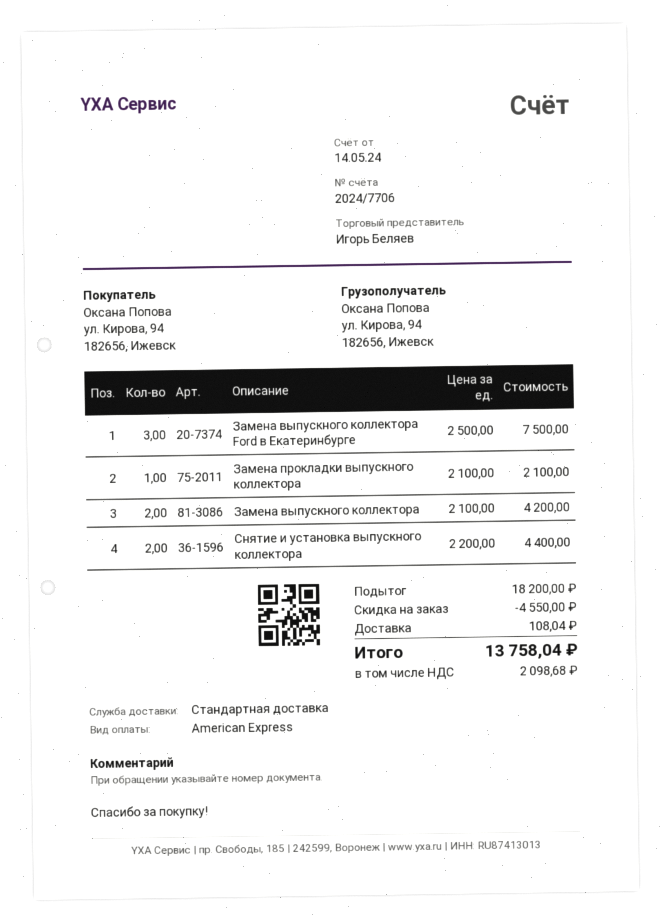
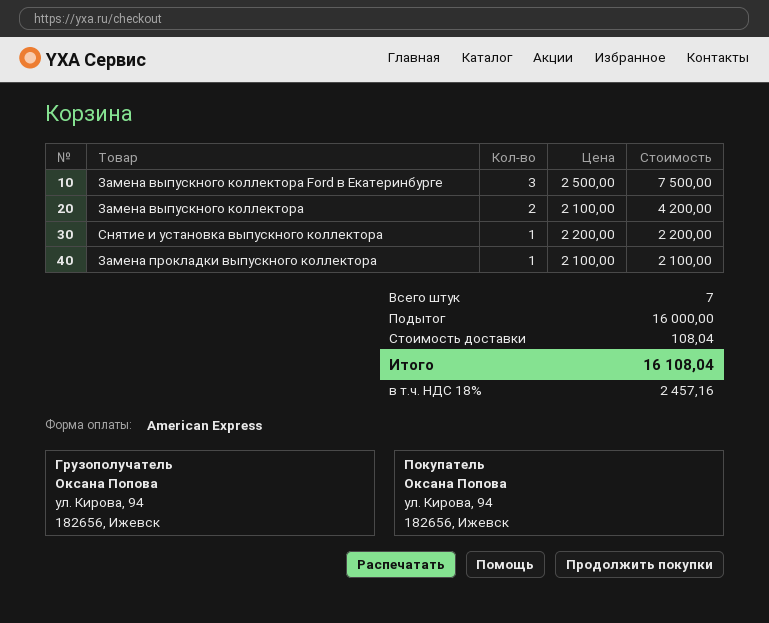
Снятие и установка выпускного коллектора: 2 x 2200.00 = 4400.00 -> 1 x 2200.00 = 2200.00
subtotal: 18200.00 -> 16000.00
discount: 4550.00 -> none
tax: 2098.68 -> 2457.16
total: 13758.04 -> 16108.04

